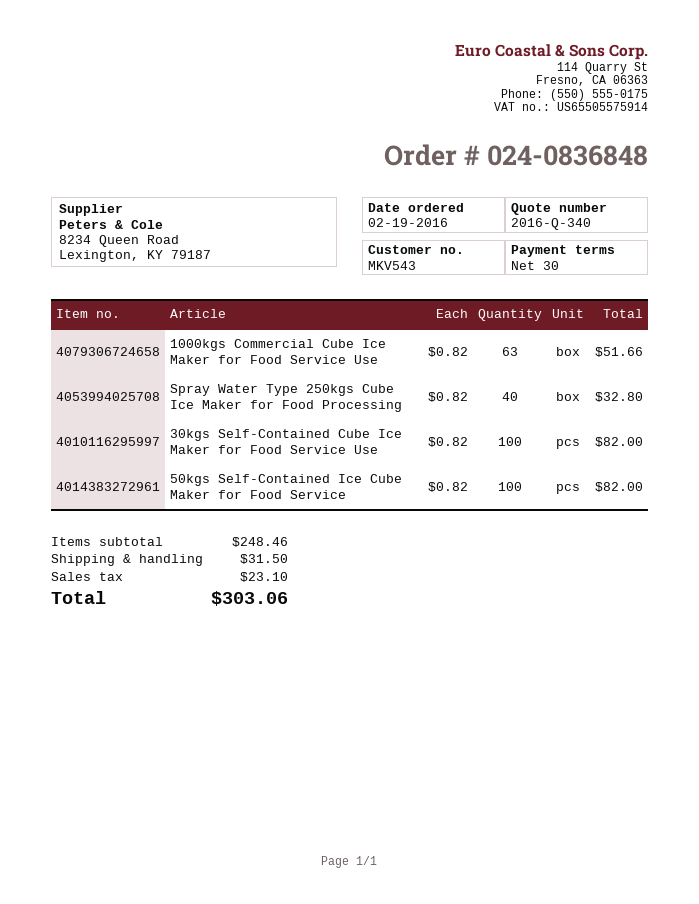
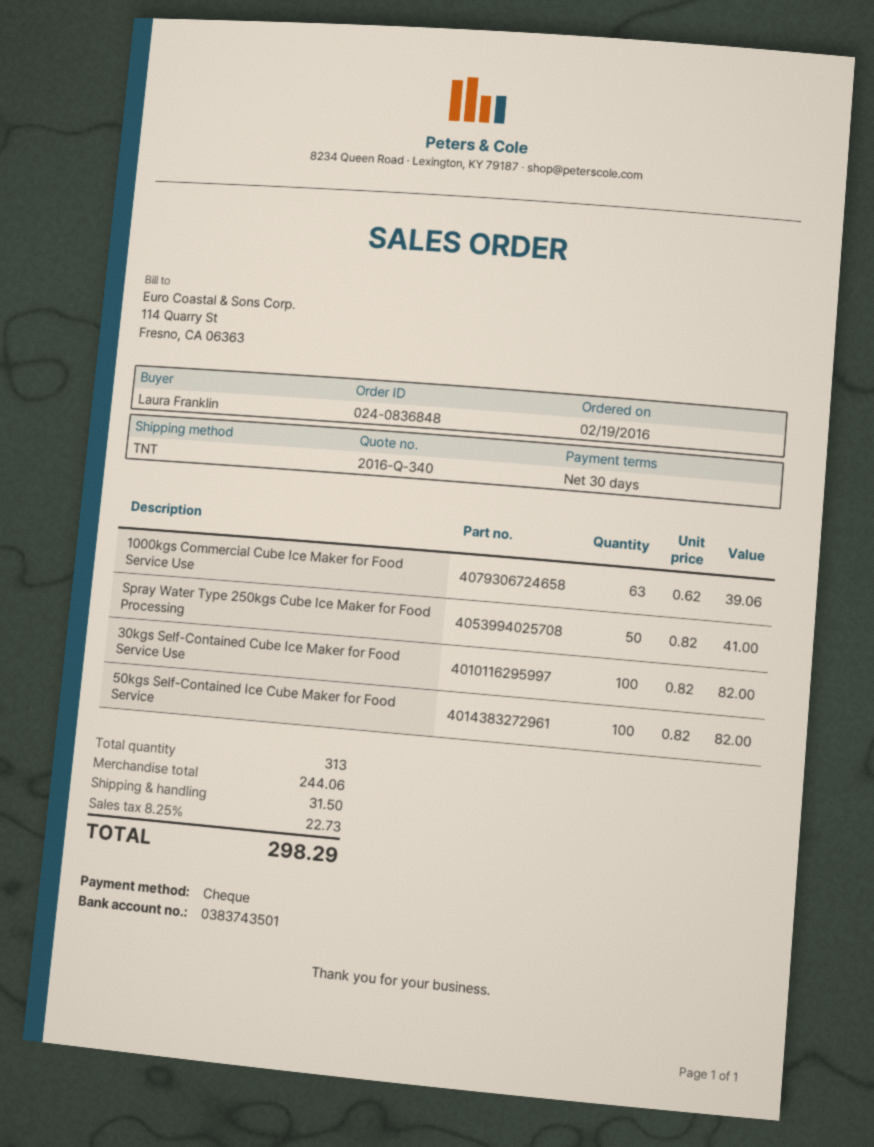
1000kgs Commercial Cube Ice Maker for Food Service Use: 63 x 0.82 = 51.66 -> 63 x 0.62 = 39.06
Spray Water Type 250kgs Cube Ice Maker for Food Processing: 40 x 0.82 = 32.80 -> 50 x 0.82 = 41.00
subtotal: 248.46 -> 244.06
tax: 23.10 -> 22.73
total: 303.06 -> 298.29

